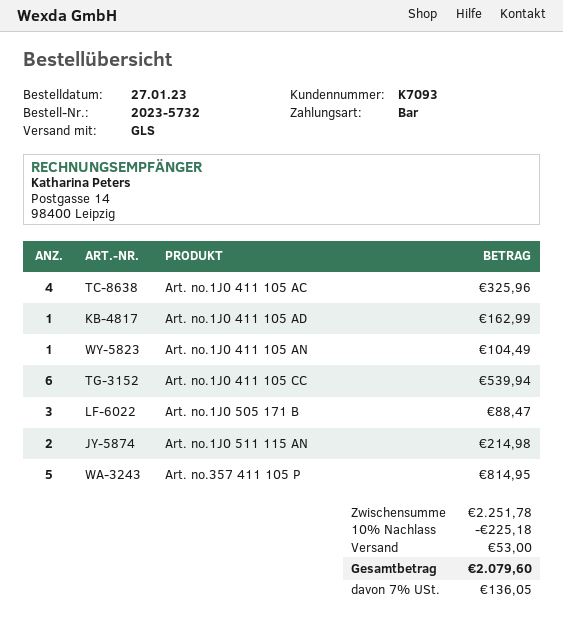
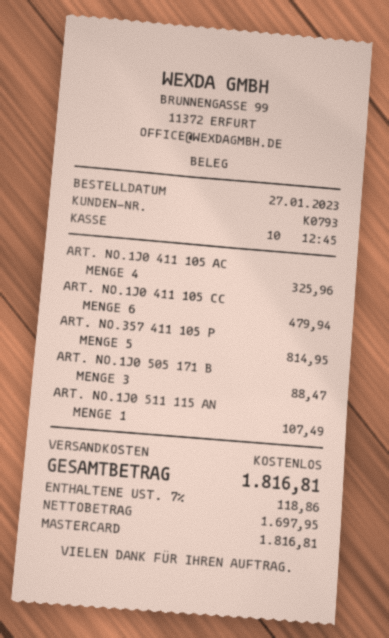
customer number: K7093 -> K0793
payment method: cash -> Mastercard
Art. no.1J0 411 105 AD: 1 for 162.99 -> none
Art. no.1J0 411 105 AN: 1 for 104.49 -> none
Art. no.1J0 411 105 CC: 6 for 539.94 -> 6 for 479.94
Art. no.1J0 511 115 AN: 2 for 214.98 -> 1 for 107.49
discount: 10% = 225.18 -> none
shipping: 53.00 -> 0.00
tax: 7% = 136.05 -> 7% = 118.86
total: 2079.60 -> 1816.81

